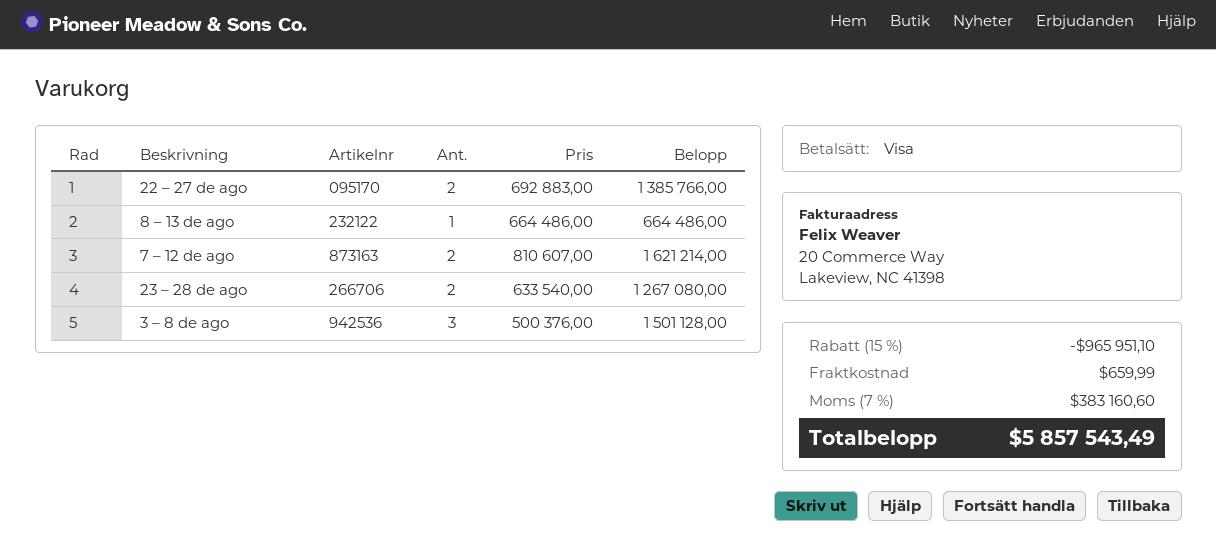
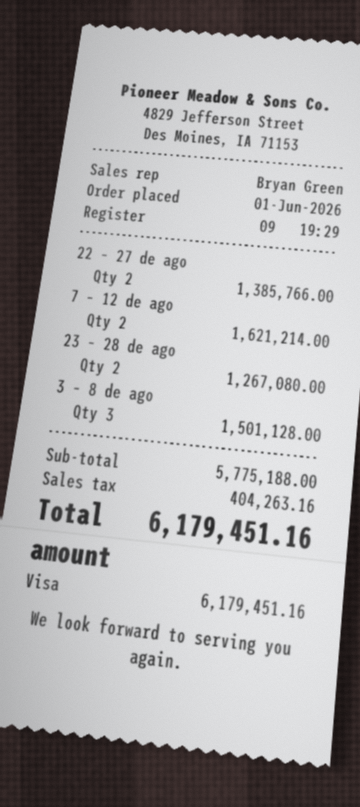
8 – 13 de ago: 1 for 664486.00 -> none
discount: 15% = 965951.10 -> none
shipping: 659.99 -> none
tax: 383160.60 -> 404263.16
total: 5857543.49 -> 6179451.16

